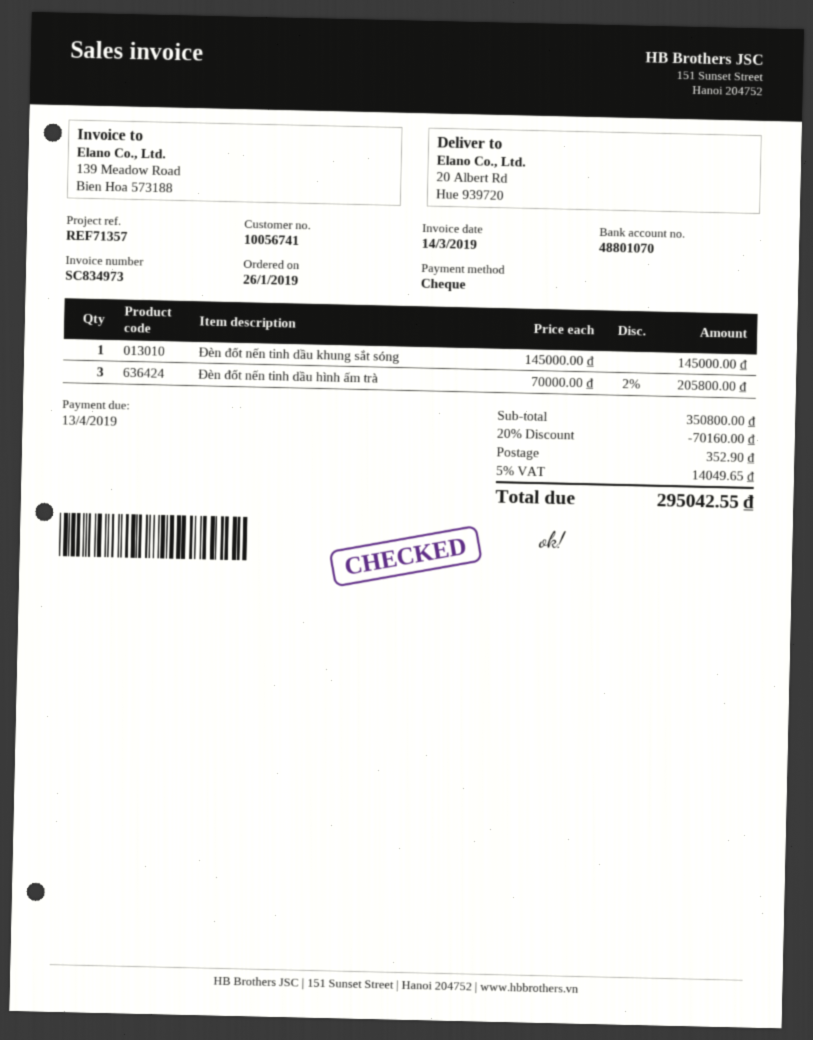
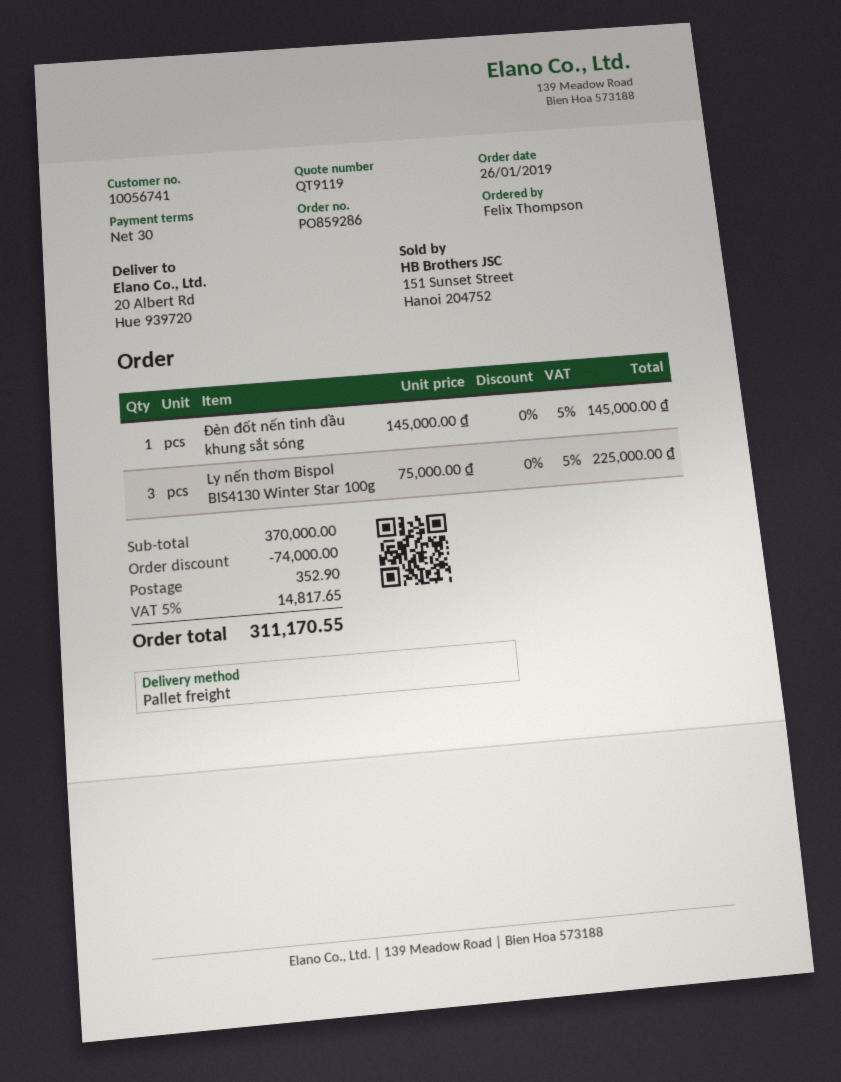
Đèn đốt nến tinh dầu hình ấm trà: 3 x 70000.00 - 2% = 205800.00 -> none
Ly nến thơm Bispol BIS4130 Winter Star 100g: none -> 3 x 75000.00 = 225000.00
subtotal: 350800.00 -> 370000.00
discount: 70160.00 -> 74000.00
tax: 5% = 14049.65 -> 5% = 14817.65
total: 295042.55 -> 311170.55

